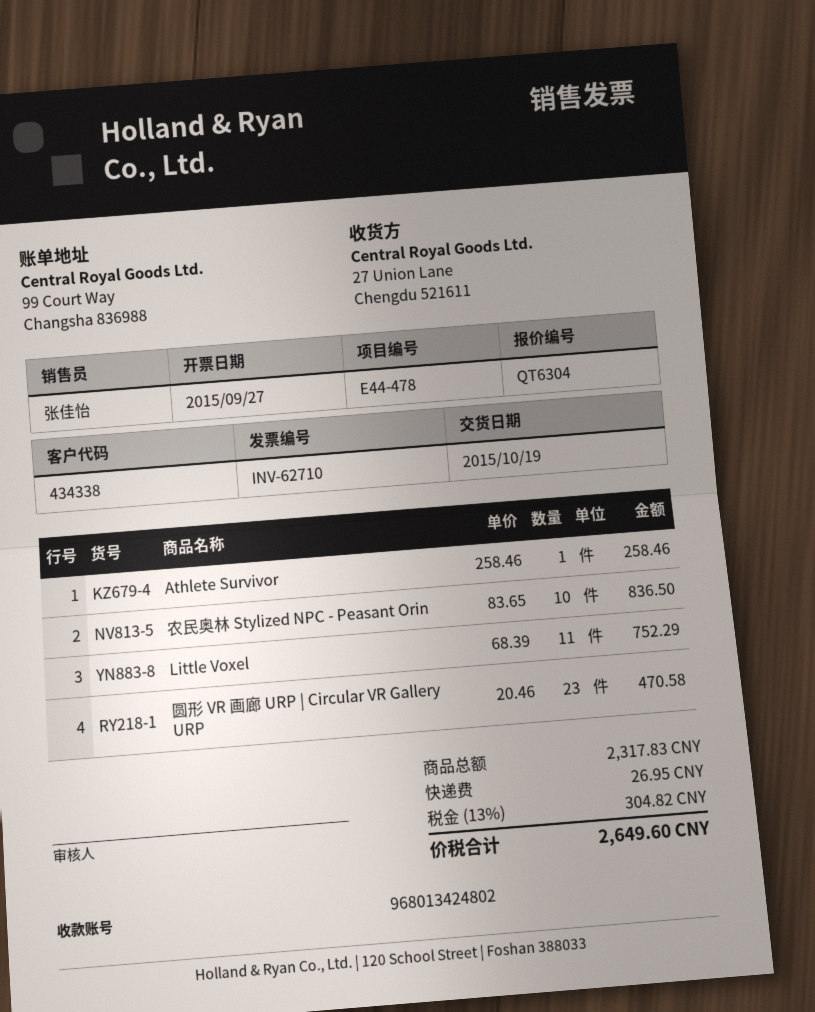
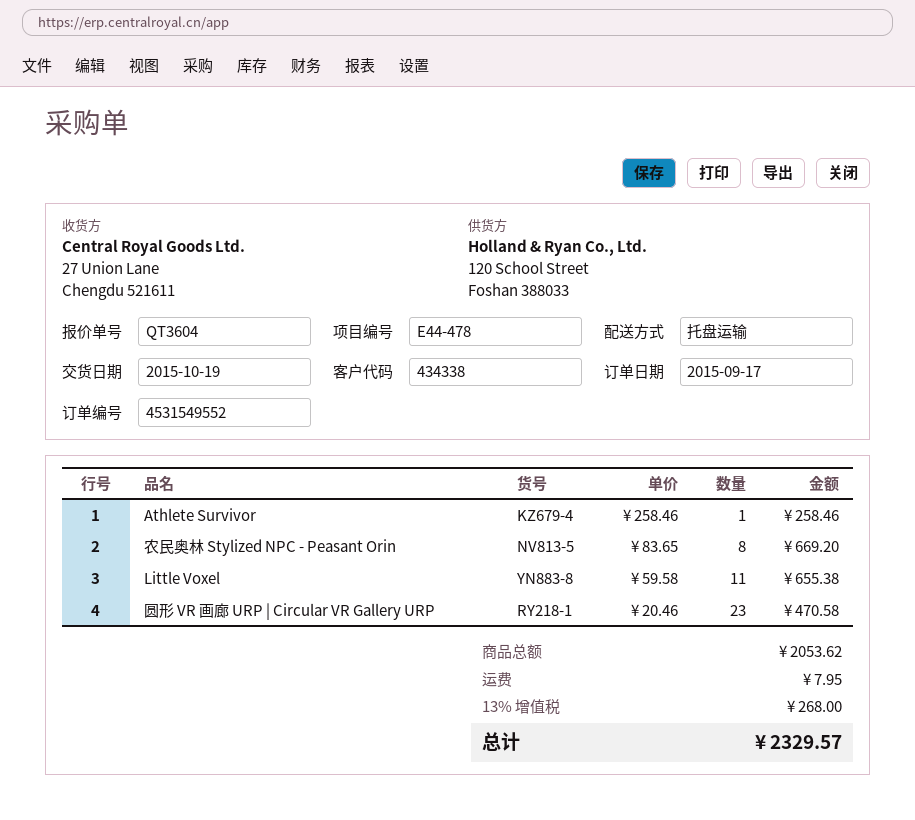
quote number: QT6304 -> QT3604
农民奥林 Stylized NPC - Peasant Orin: 10 x 83.65 = 836.50 -> 8 x 83.65 = 669.20
Little Voxel: 11 x 68.39 = 752.29 -> 11 x 59.58 = 655.38
subtotal: 2317.83 -> 2053.62
shipping: 26.95 -> 7.95
tax: 13% = 304.82 -> 13% = 268.00
total: 2649.60 -> 2329.57

